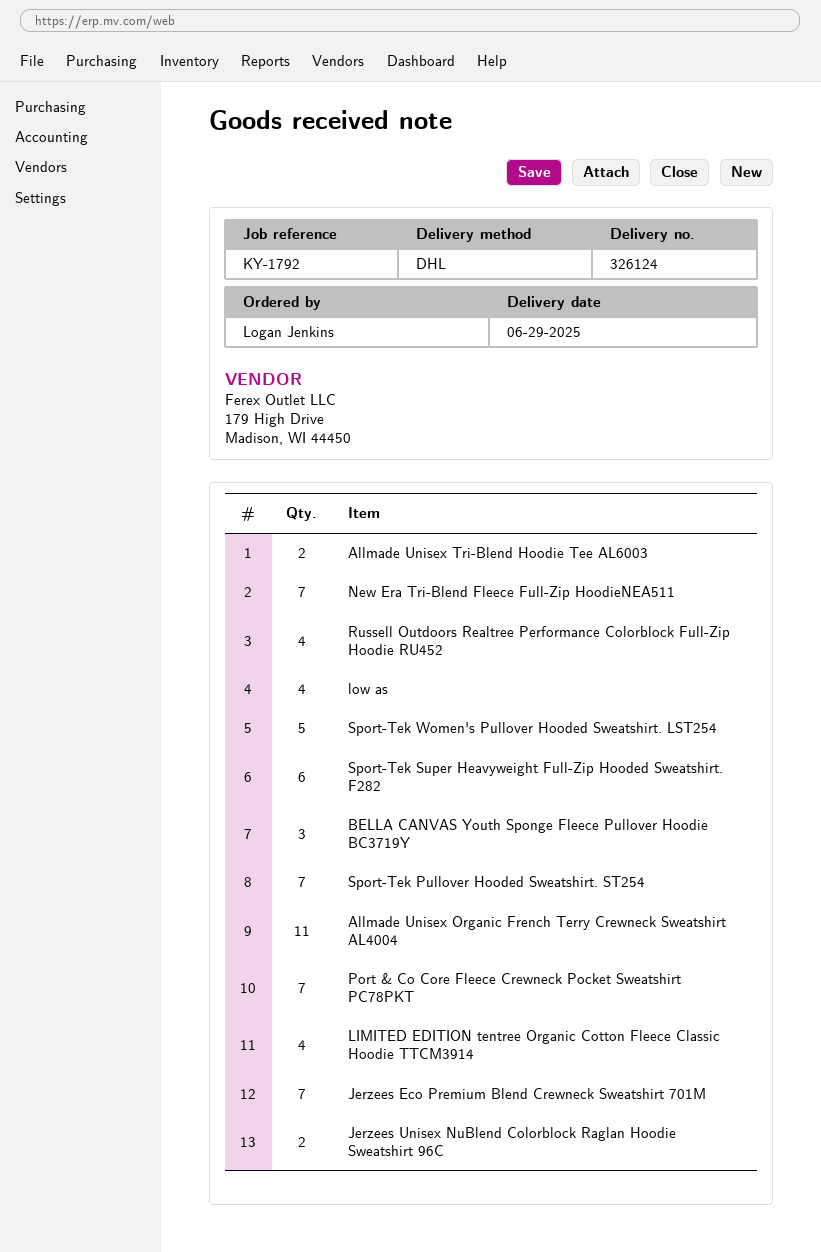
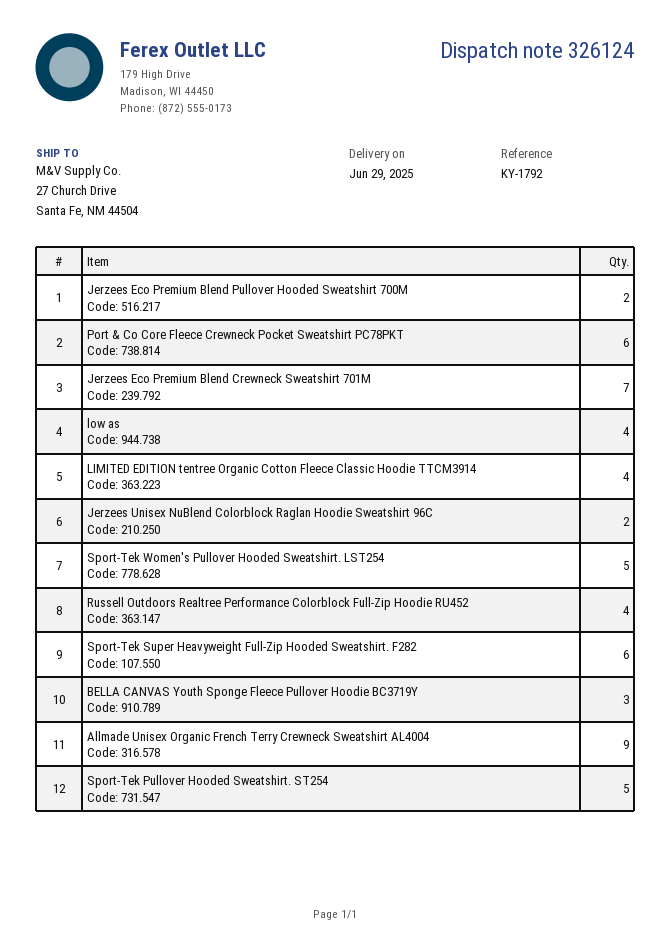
Allmade Unisex Tri-Blend Hoodie Tee AL6003: 2 -> none
New Era Tri-Blend Fleece Full-Zip HoodieNEA511: 7 -> none
Sport-Tek Pullover Hooded Sweatshirt. ST254: 7 -> 5
Allmade Unisex Organic French Terry Crewneck Sweatshirt AL4004: 11 -> 9
Port & Co Core Fleece Crewneck Pocket Sweatshirt PC78PKT: 7 -> 6
Jerzees Eco Premium Blend Pullover Hooded Sweatshirt 700M: none -> 2

